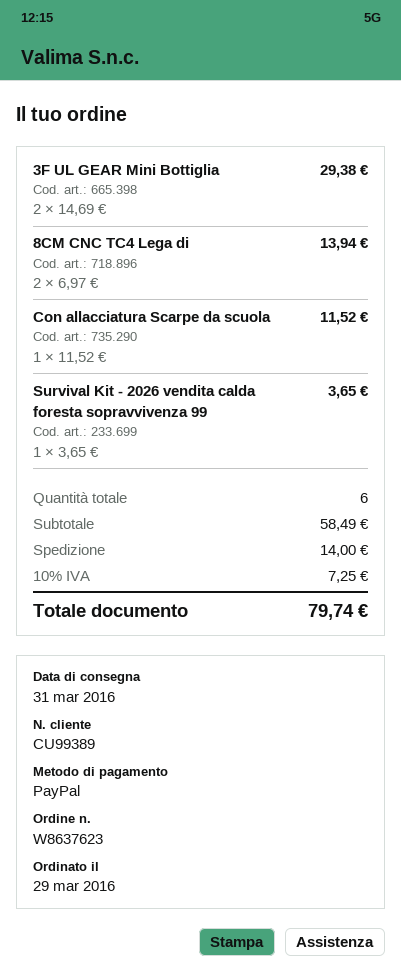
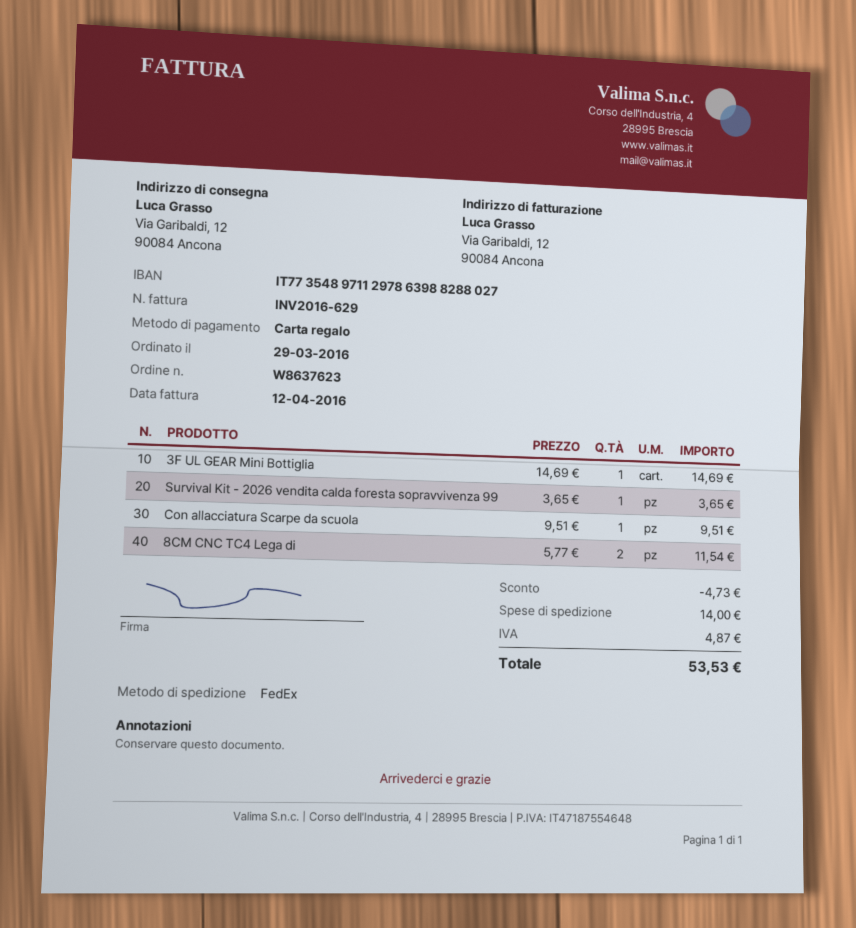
payment method: PayPal -> gift card
3F UL GEAR Mini Bottiglia: 2 x 14.69 = 29.38 -> 1 x 14.69 = 14.69
8CM CNC TC4 Lega di: 2 x 6.97 = 13.94 -> 2 x 5.77 = 11.54
Con allacciatura Scarpe da scuola: 1 x 11.52 = 11.52 -> 1 x 9.51 = 9.51
discount: none -> 4.73
tax: 7.25 -> 4.87
total: 79.74 -> 53.53

